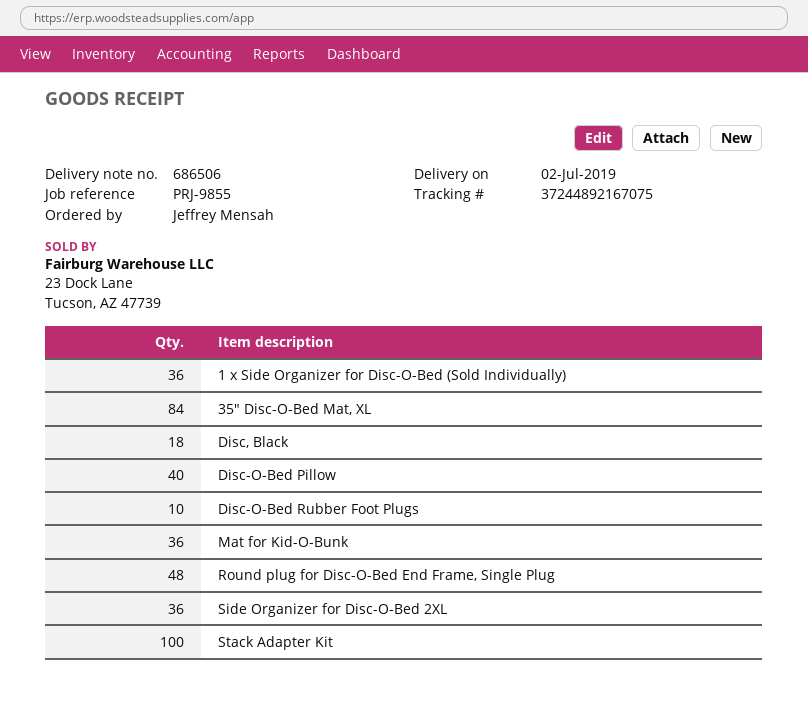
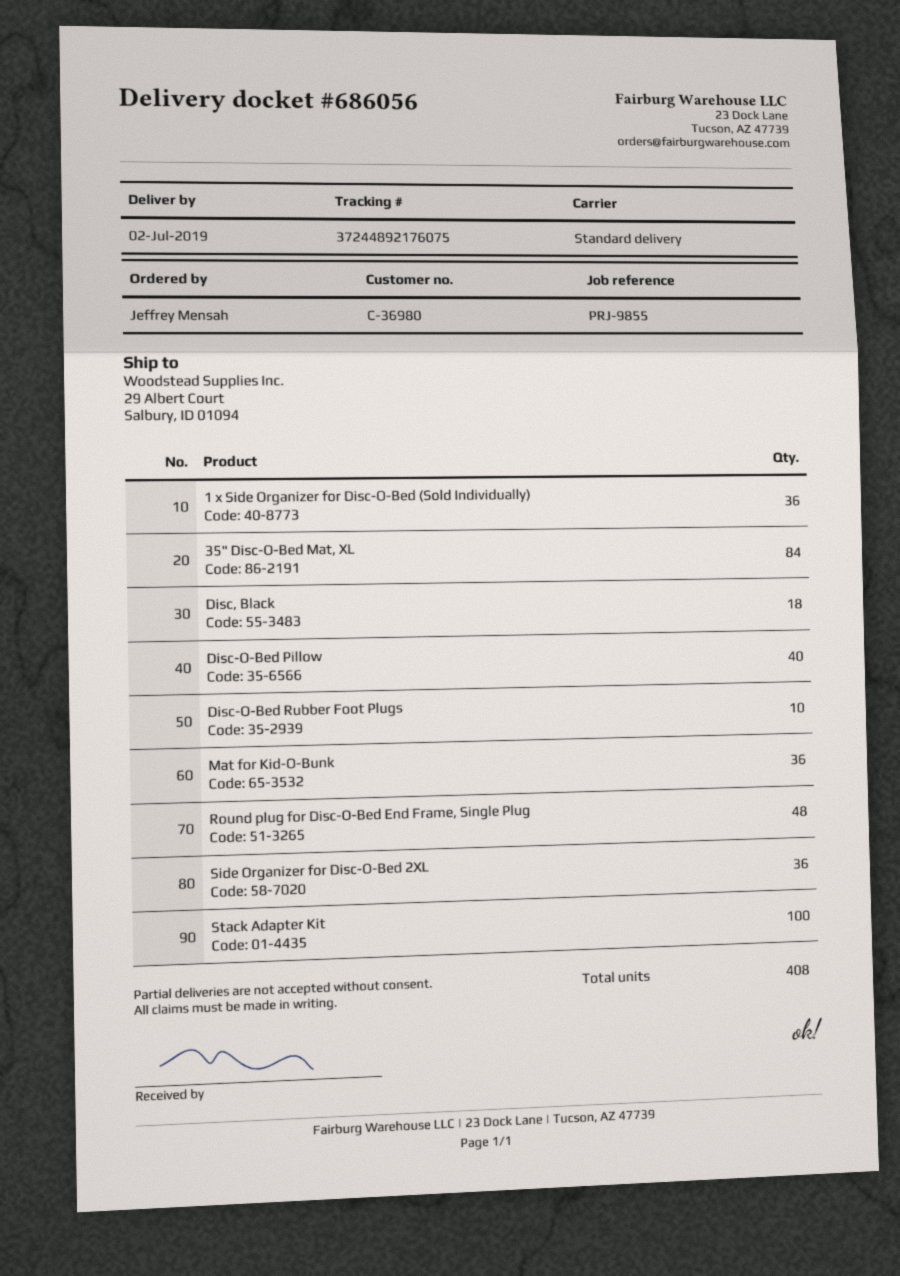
delivery note number: 686506 -> 686056
tracking number: 37244892167075 -> 37244892176075

